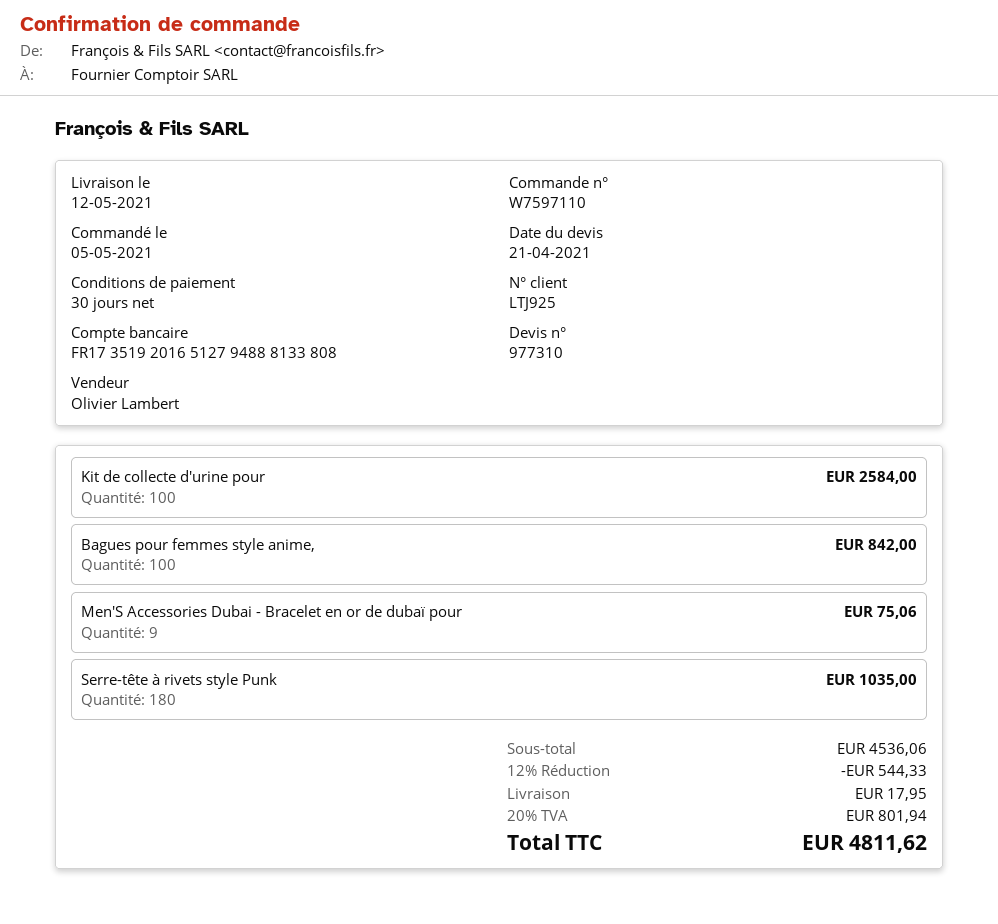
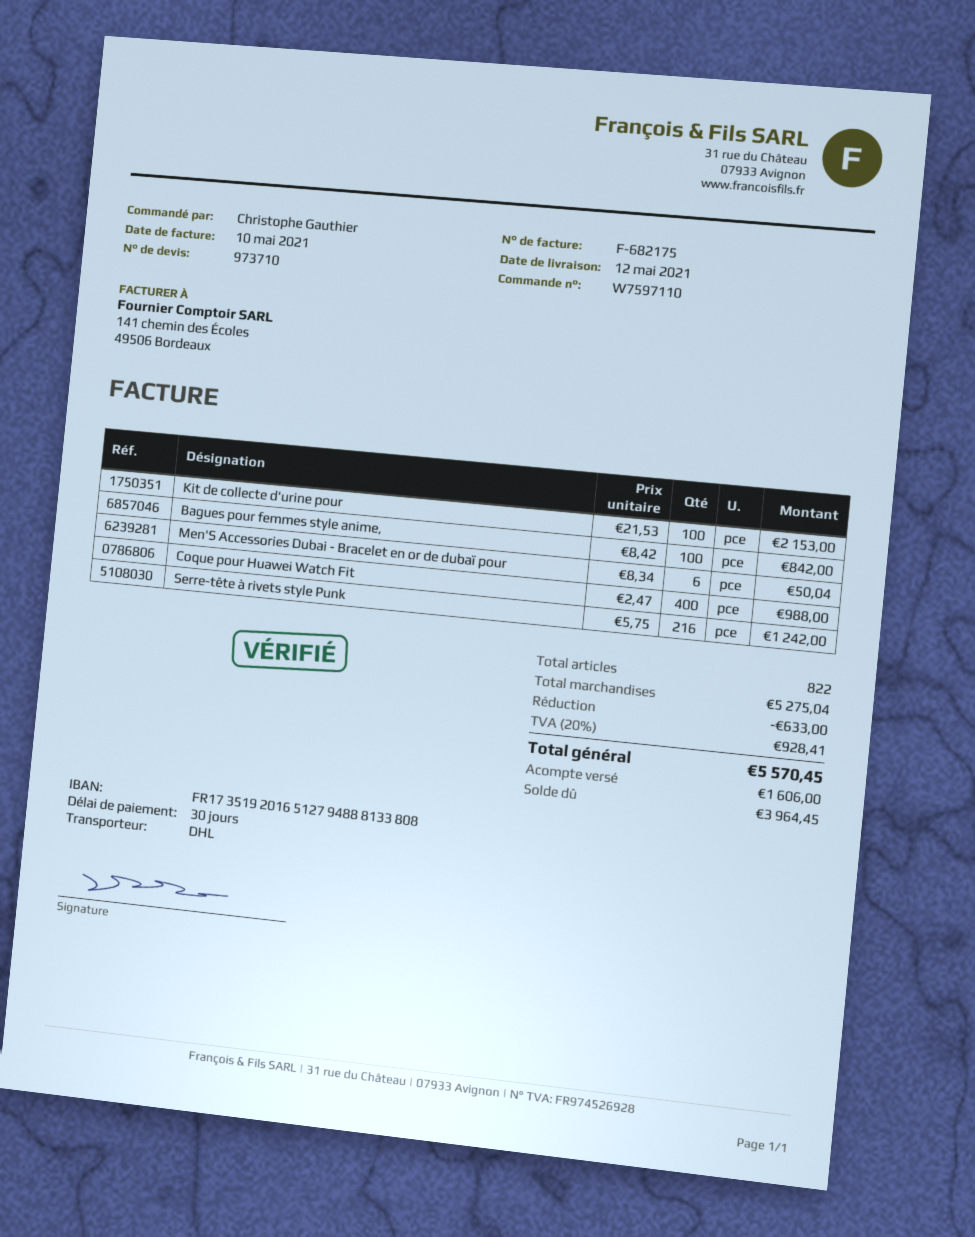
quote number: 977310 -> 973710
Kit de collecte d'urine pour: 100 for 2584.00 -> 100 for 2153.00
Men'S Accessories Dubai - Bracelet en or de dubaï pour: 9 for 75.06 -> 6 for 50.04
Serre-tête à rivets style Punk: 180 for 1035.00 -> 216 for 1242.00
Coque pour Huawei Watch Fit: none -> 400 for 988.00
subtotal: 4536.06 -> 5275.04
discount: 544.33 -> 633.00
shipping: 17.95 -> none
tax: 20% = 801.94 -> 20% = 928.41
total: 4811.62 -> 5570.45

